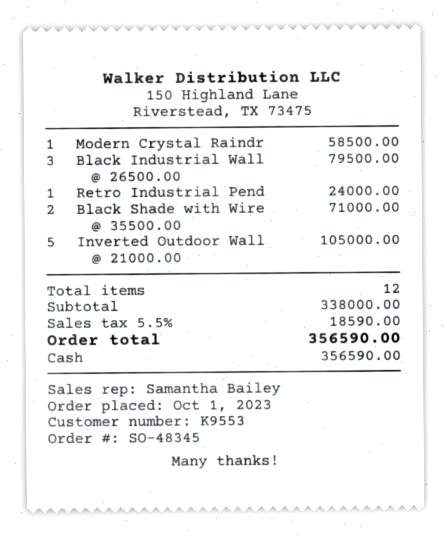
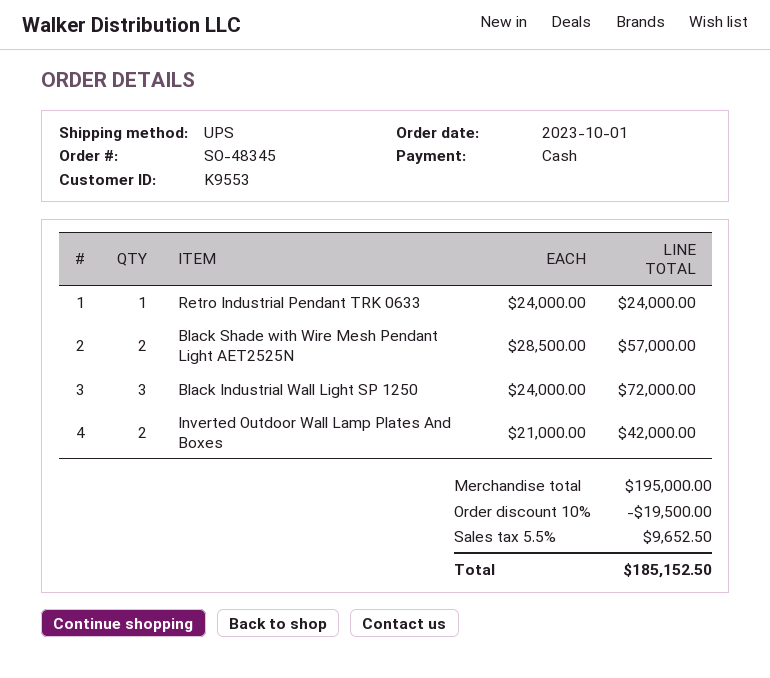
Modern Crystal Raindr: 1 x 58500.00 = 58500.00 -> none
Black Industrial Wall: 3 x 26500.00 = 79500.00 -> 3 x 24000.00 = 72000.00
Black Shade with Wire: 2 x 35500.00 = 71000.00 -> 2 x 28500.00 = 57000.00
Inverted Outdoor Wall: 5 x 21000.00 = 105000.00 -> 2 x 21000.00 = 42000.00
subtotal: 338000.00 -> 195000.00
discount: none -> 10% = 19500.00
tax: 5.5% = 18590.00 -> 5.5% = 9652.50
total: 356590.00 -> 185152.50

